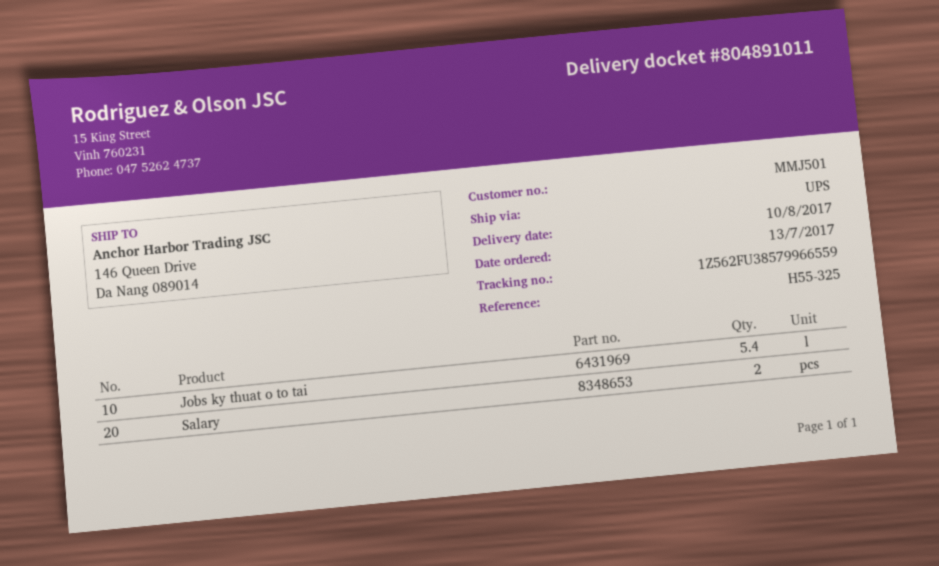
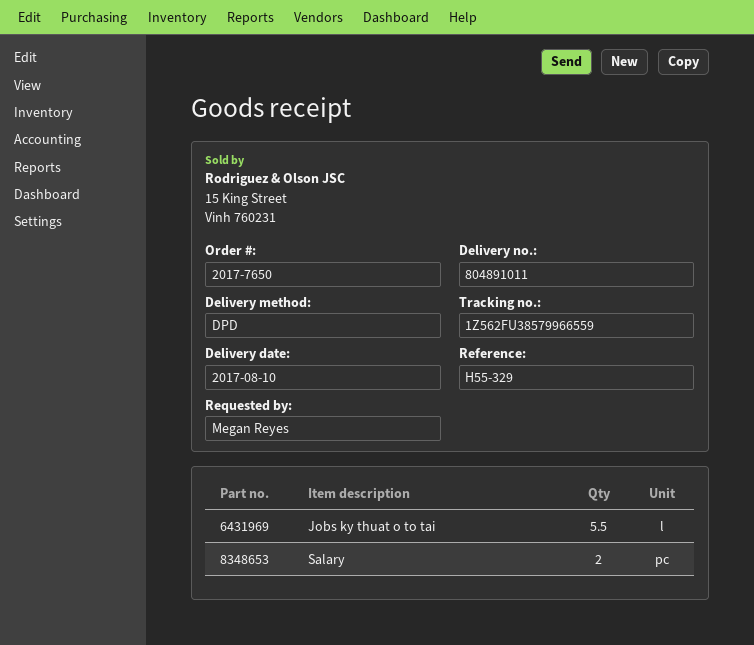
reference: H55-325 -> H55-329
shipping method: UPS -> DPD
Jobs ky thuat o to tai: 5.4 -> 5.5

